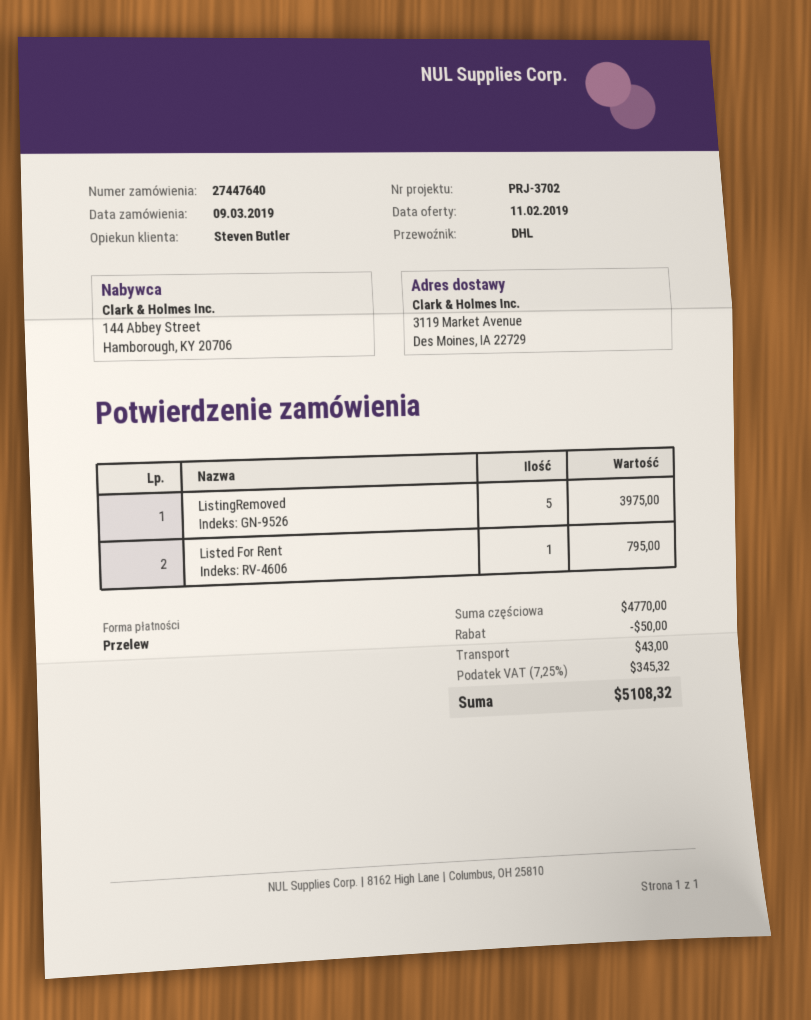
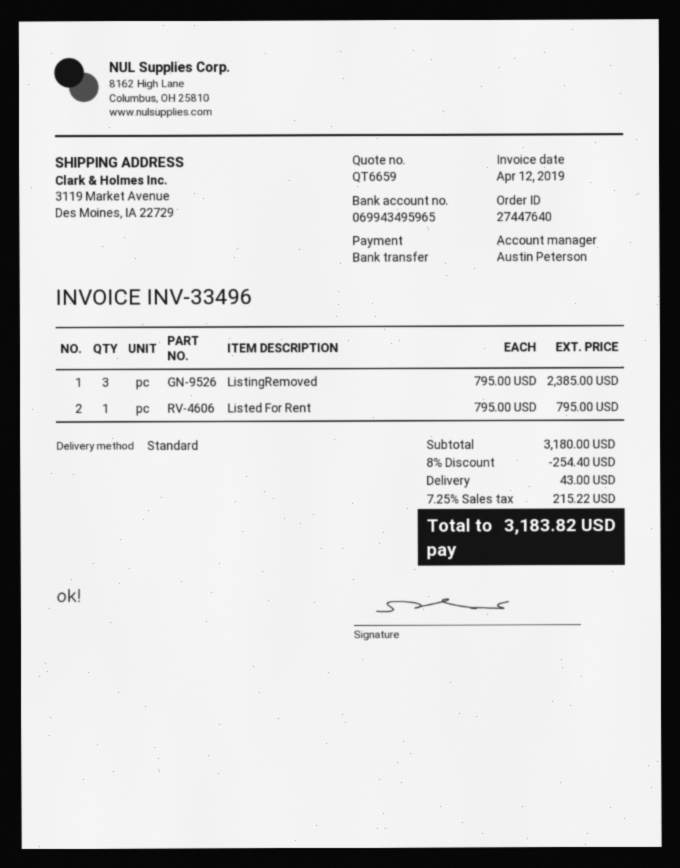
sales rep: Steven Butler -> Austin Peterson
shipping method: DHL -> standard
ListingRemoved: 5 for 3975.00 -> 3 for 2385.00
subtotal: 4770.00 -> 3180.00
discount: 50.00 -> 254.40
tax: 7.25% = 345.32 -> 7.25% = 215.22
total: 5108.32 -> 3183.82

